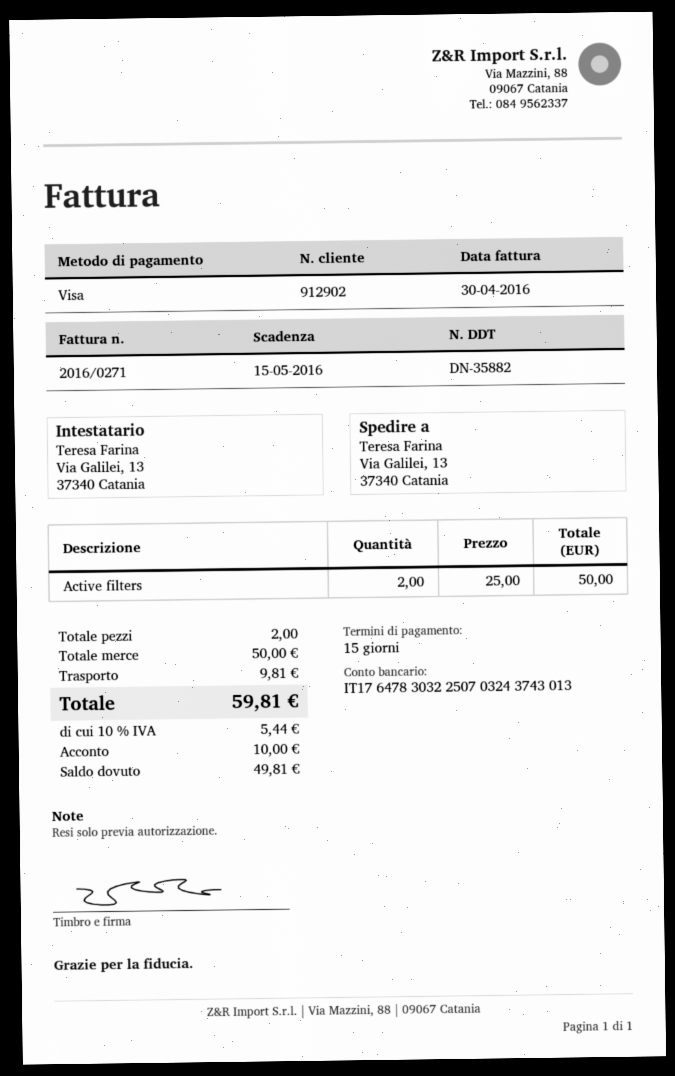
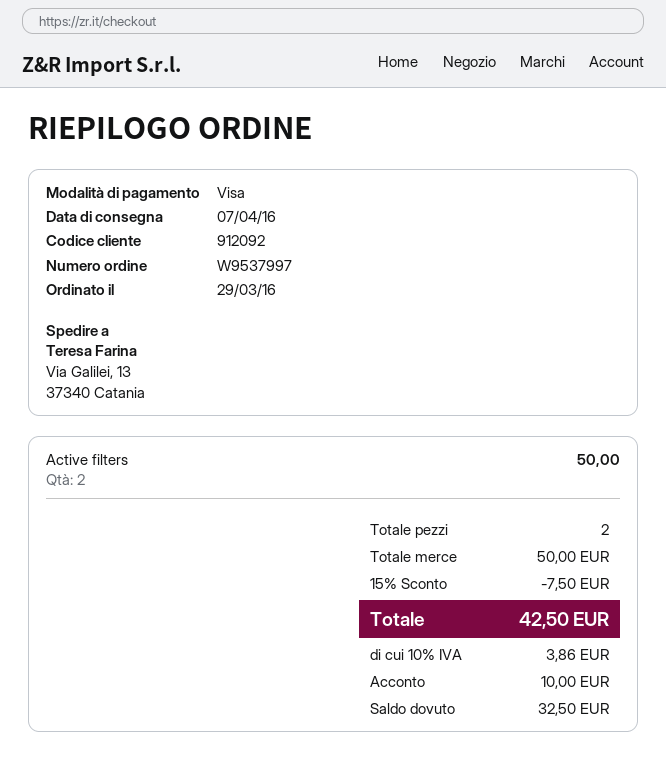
customer number: 912902 -> 912092
discount: none -> 15% = 7.50
shipping: 9.81 -> none
tax: 10% = 5.44 -> 10% = 3.86
total: 59.81 -> 42.50
balance: 49.81 -> 32.50

